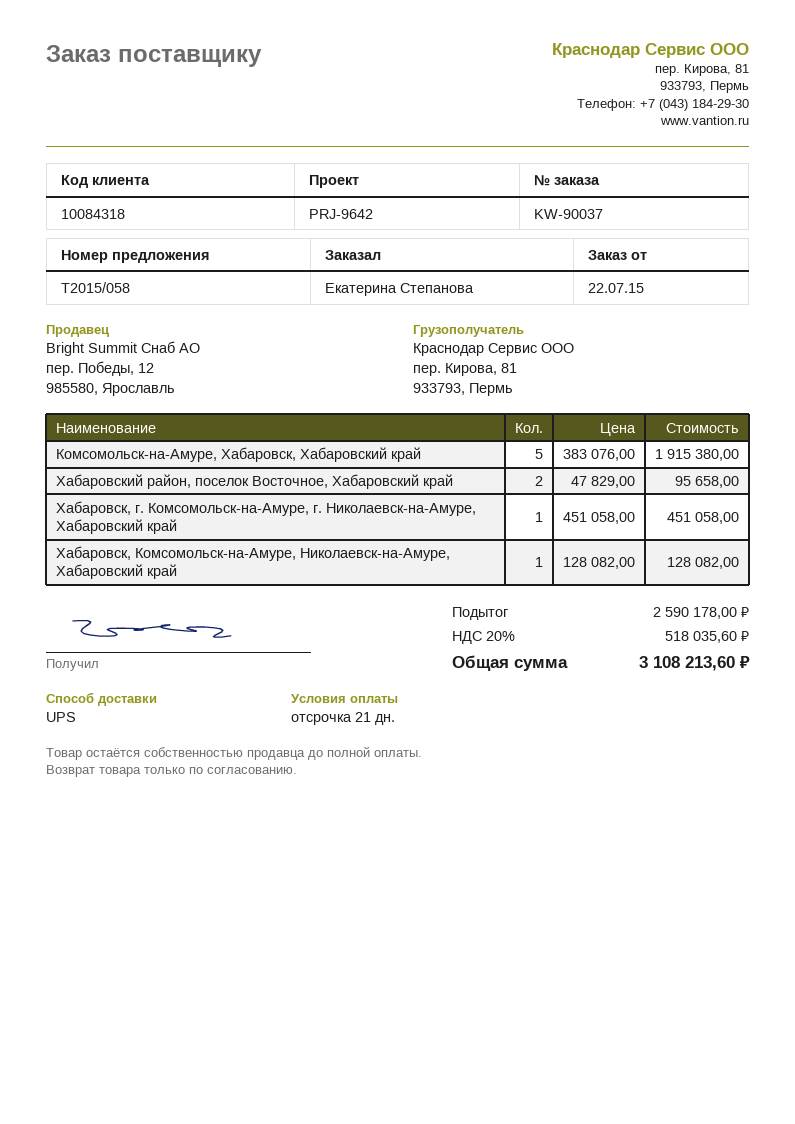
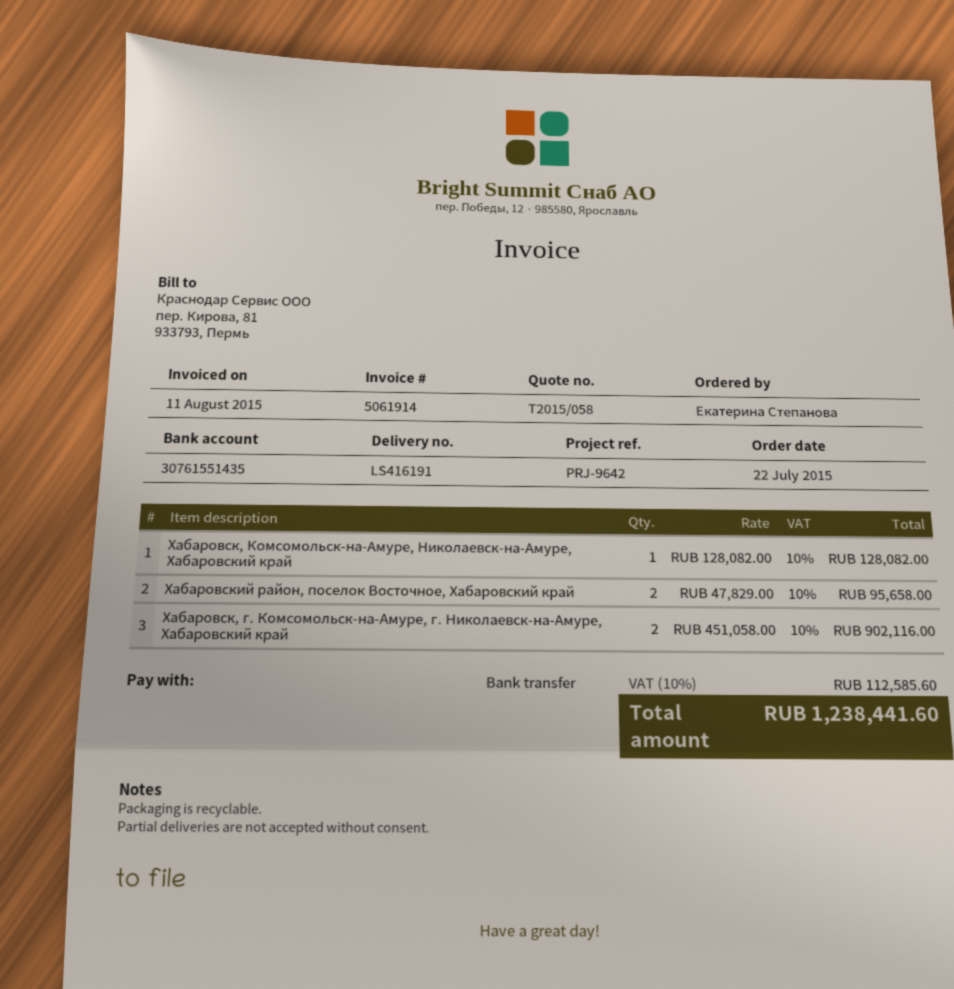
Комсомольск-на-Амуре, Хабаровск, Хабаровский край: 5 x 383076.00 = 1915380.00 -> none
Хабаровск, г. Комсомольск-на-Амуре, г. Николаевск-на-Амуре, Хабаровский край: 1 x 451058.00 = 451058.00 -> 2 x 451058.00 = 902116.00
tax: 20% = 518035.60 -> 10% = 112585.60
total: 3108213.60 -> 1238441.60

